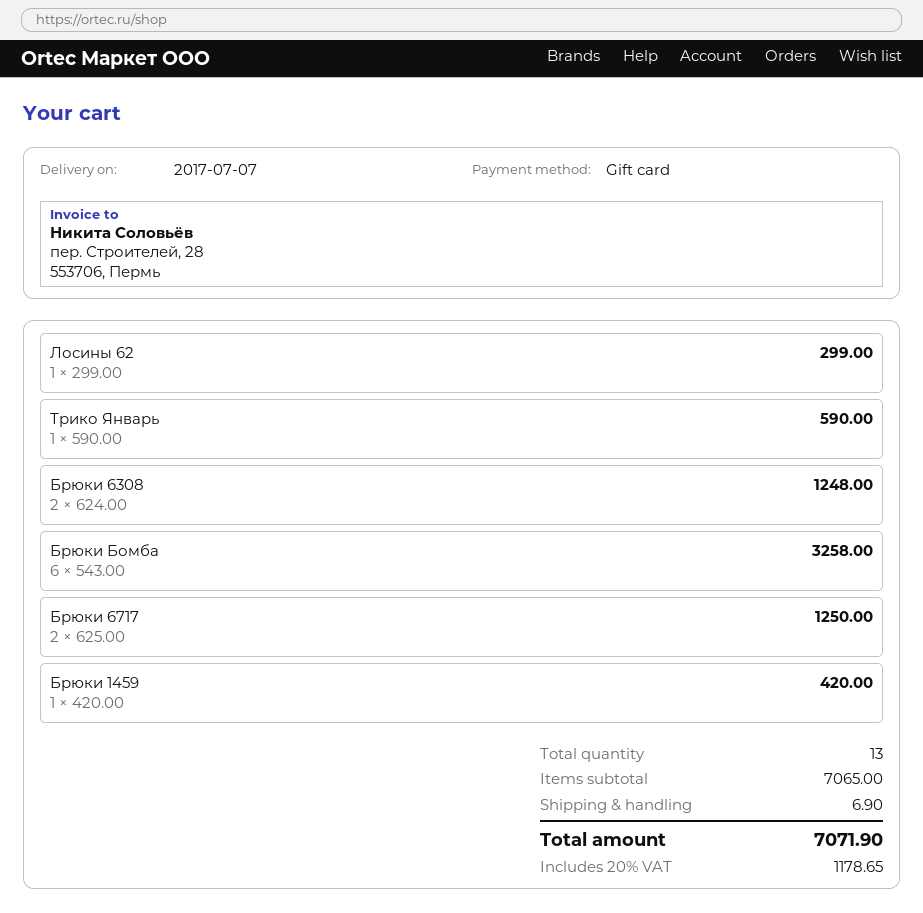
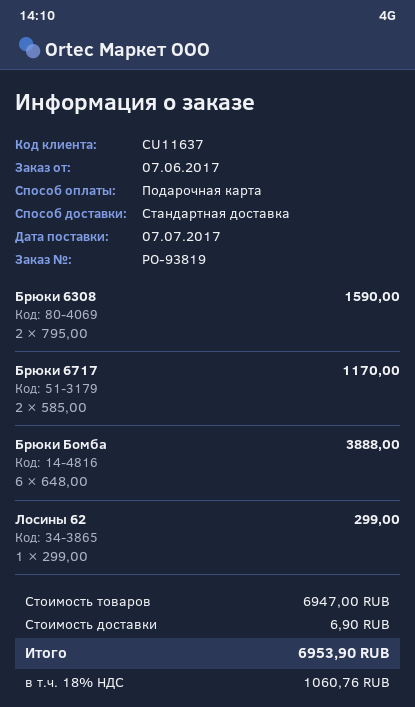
Трико Январь: 1 x 590.00 = 590.00 -> none
Брюки 6308: 2 x 624.00 = 1248.00 -> 2 x 795.00 = 1590.00
Брюки Бомба: 6 x 543.00 = 3258.00 -> 6 x 648.00 = 3888.00
Брюки 6717: 2 x 625.00 = 1250.00 -> 2 x 585.00 = 1170.00
Брюки 1459: 1 x 420.00 = 420.00 -> none
subtotal: 7065.00 -> 6947.00
tax: 20% = 1178.65 -> 18% = 1060.76
total: 7071.90 -> 6953.90

